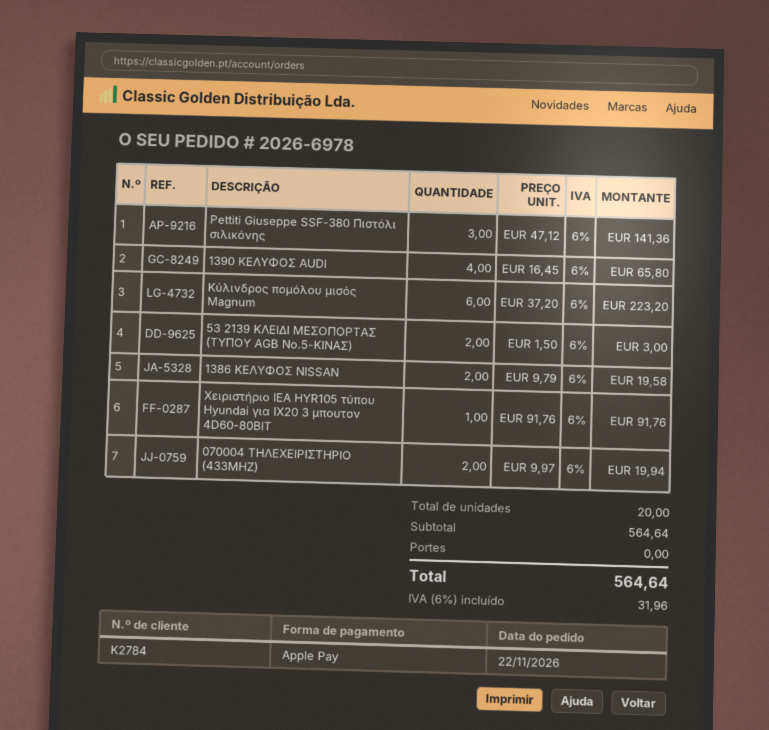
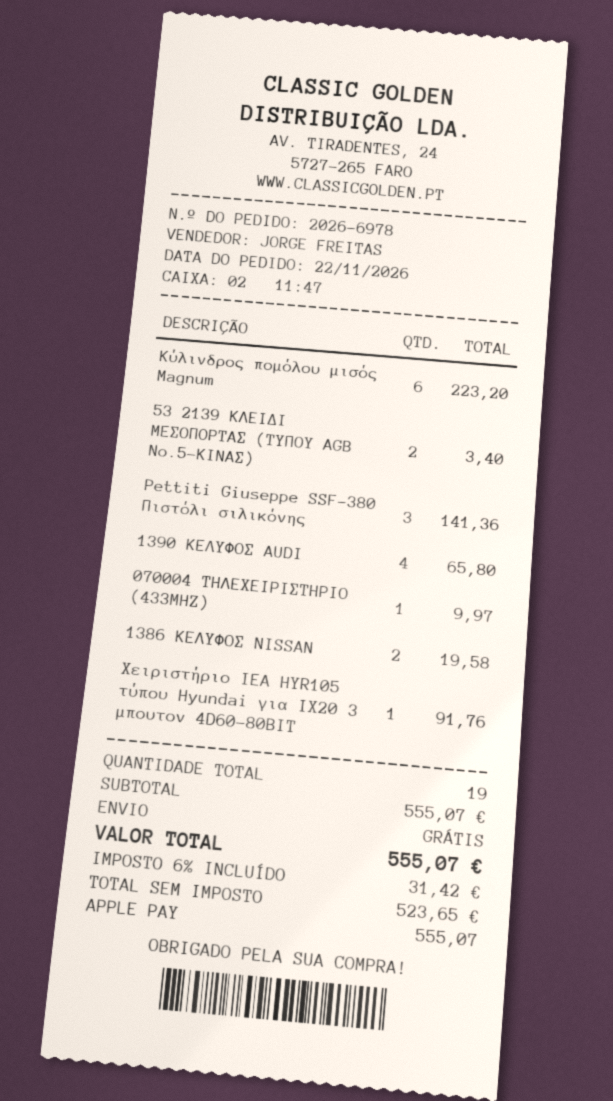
53 2139 ΚΛΕΙΔΙ ΜΕΣΟΠΟΡΤΑΣ (ΤΥΠΟΥ AGB No.5-ΚΙΝΑΣ): 2 for 3.00 -> 2 for 3.40
070004 ΤΗΛΕΧΕΙΡΙΣΤΗΡΙΟ (433MHZ): 2 for 19.94 -> 1 for 9.97
total quantity: 20 -> 19
subtotal: 564.64 -> 555.07
tax: 6% = 31.96 -> 6% = 31.42
total: 564.64 -> 555.07

